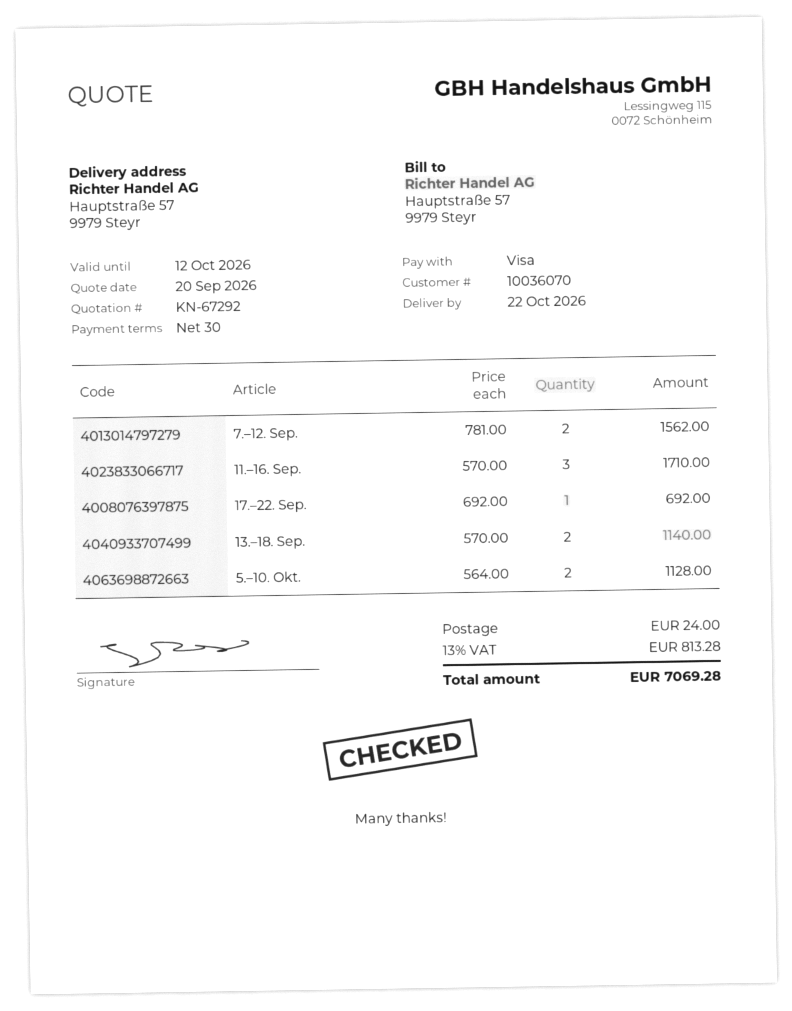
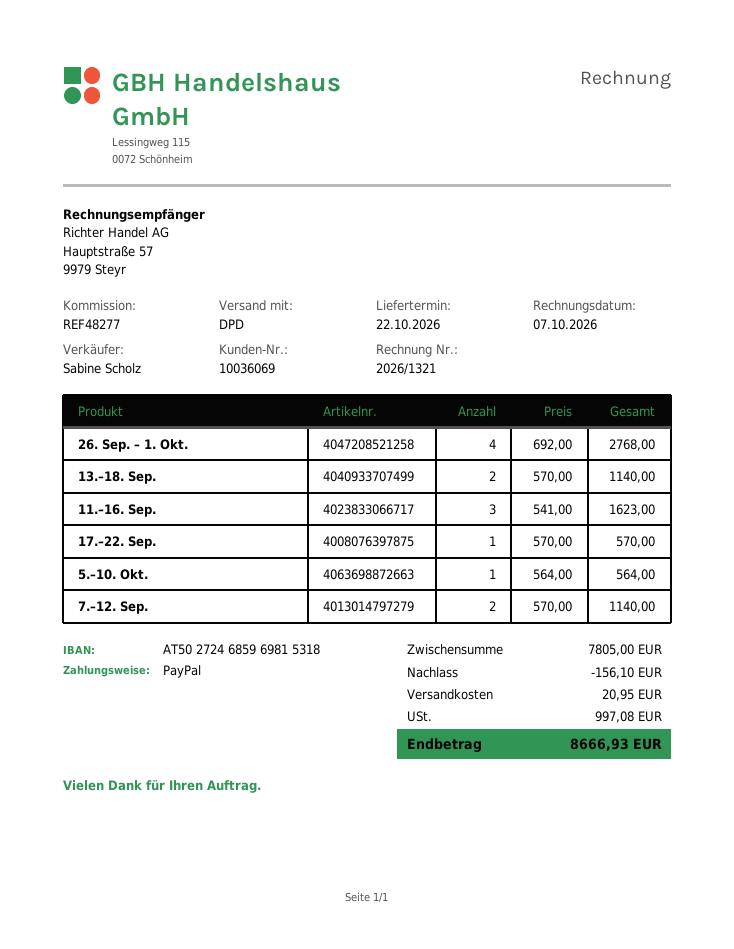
customer number: 10036070 -> 10036069
payment method: Visa -> PayPal
7.–12. Sep.: 2 x 781.00 = 1562.00 -> 2 x 570.00 = 1140.00
11.–16. Sep.: 3 x 570.00 = 1710.00 -> 3 x 541.00 = 1623.00
17.–22. Sep.: 1 x 692.00 = 692.00 -> 1 x 570.00 = 570.00
5.–10. Okt.: 2 x 564.00 = 1128.00 -> 1 x 564.00 = 564.00
26. Sep. – 1. Okt.: none -> 4 x 692.00 = 2768.00
discount: none -> 156.10
shipping: 24.00 -> 20.95
tax: 813.28 -> 997.08
total: 7069.28 -> 8666.93

